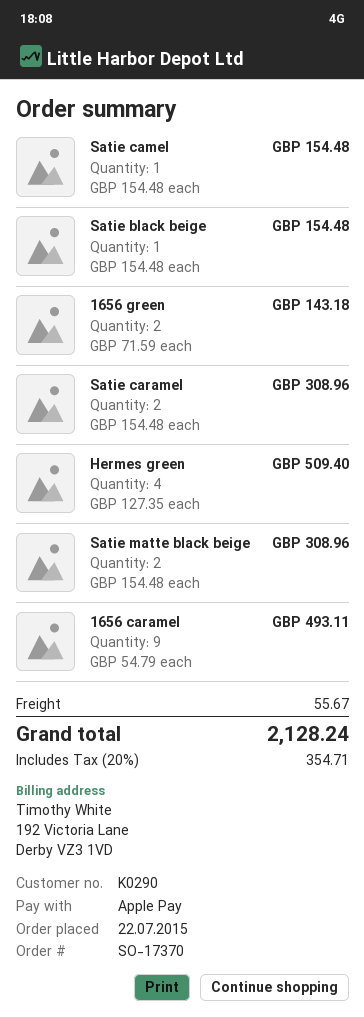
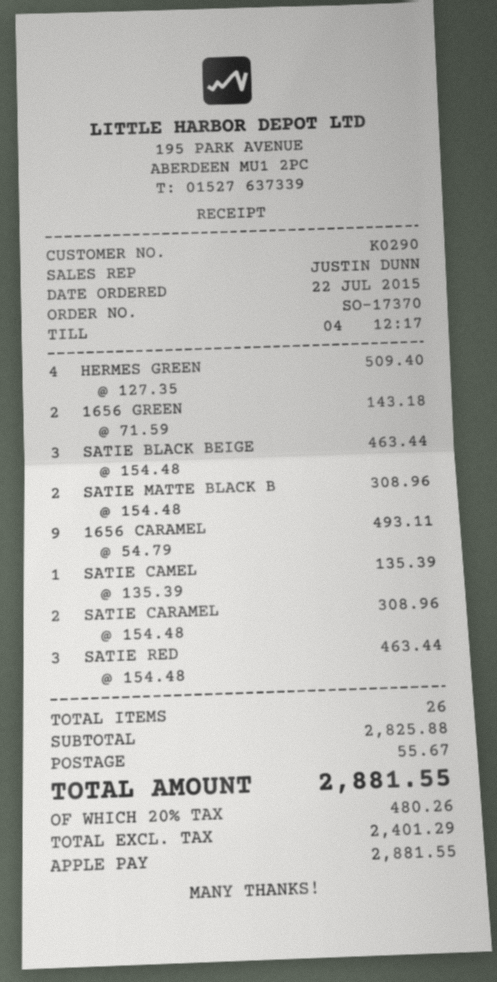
Satie camel: 1 x 154.48 = 154.48 -> 1 x 135.39 = 135.39
Satie black beige: 1 x 154.48 = 154.48 -> 3 x 154.48 = 463.44
SATIE RED: none -> 3 x 154.48 = 463.44
tax: 20% = 354.71 -> 20% = 480.26
total: 2128.24 -> 2881.55

